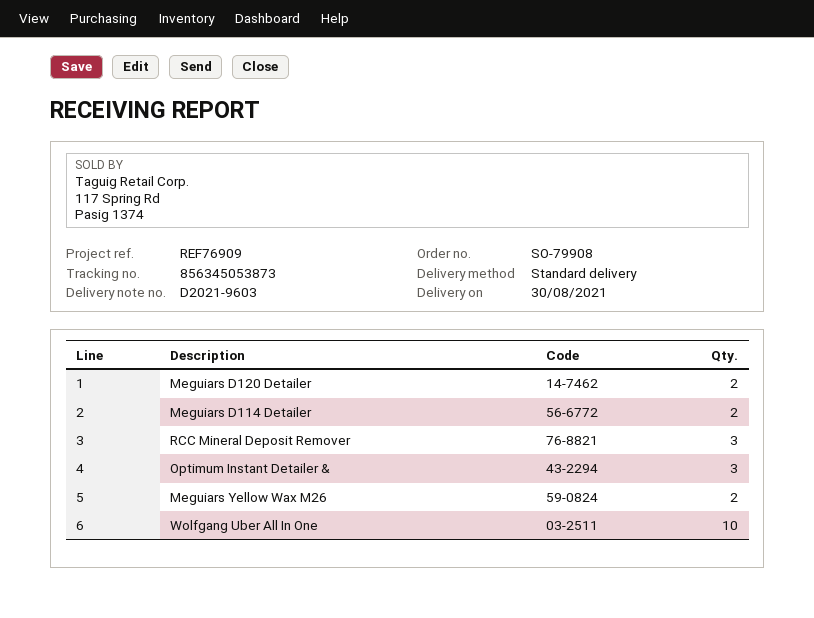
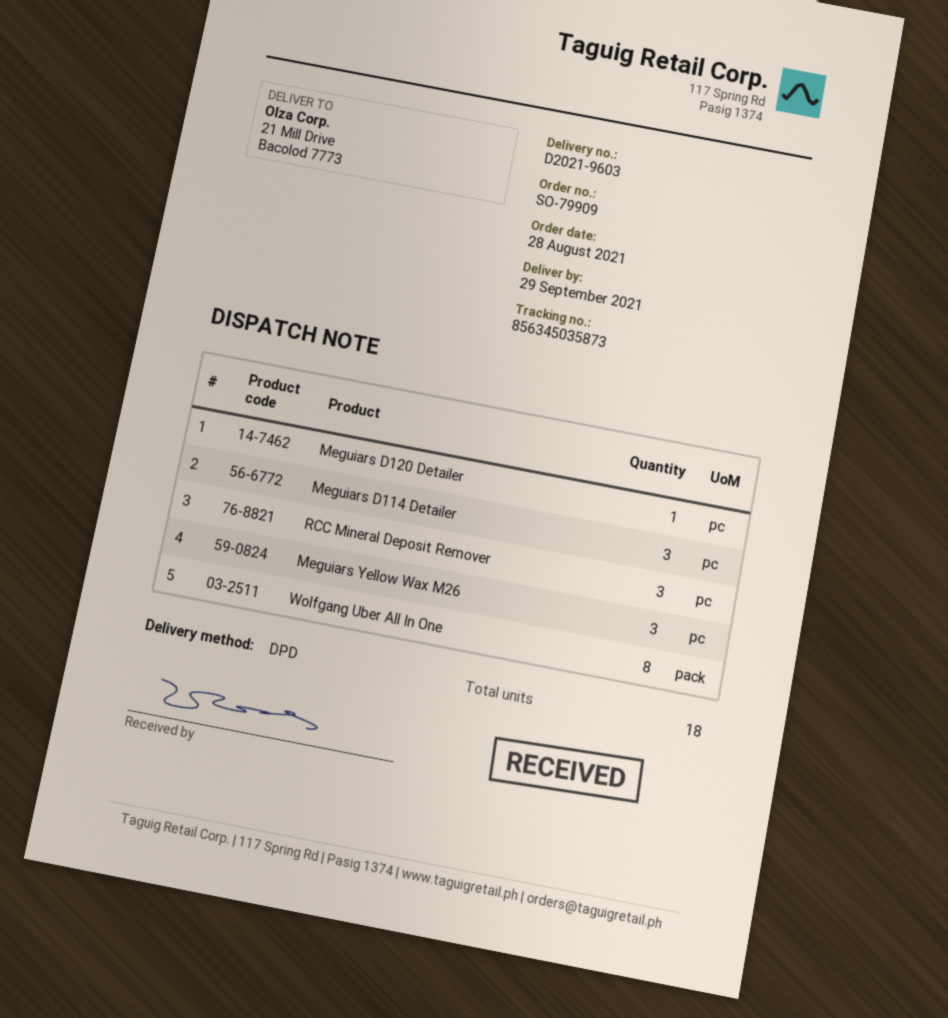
order number: SO-79908 -> SO-79909
delivery date: 2021-08-30 -> 2021-09-29
shipping method: standard -> DPD
tracking number: 856345053873 -> 856345035873
Meguiars D120 Detailer: 2 -> 1
Meguiars D114 Detailer: 2 -> 3
Optimum Instant Detailer &: 3 -> none
Meguiars Yellow Wax M26: 2 -> 3
Wolfgang Uber All In One: 10 -> 8

